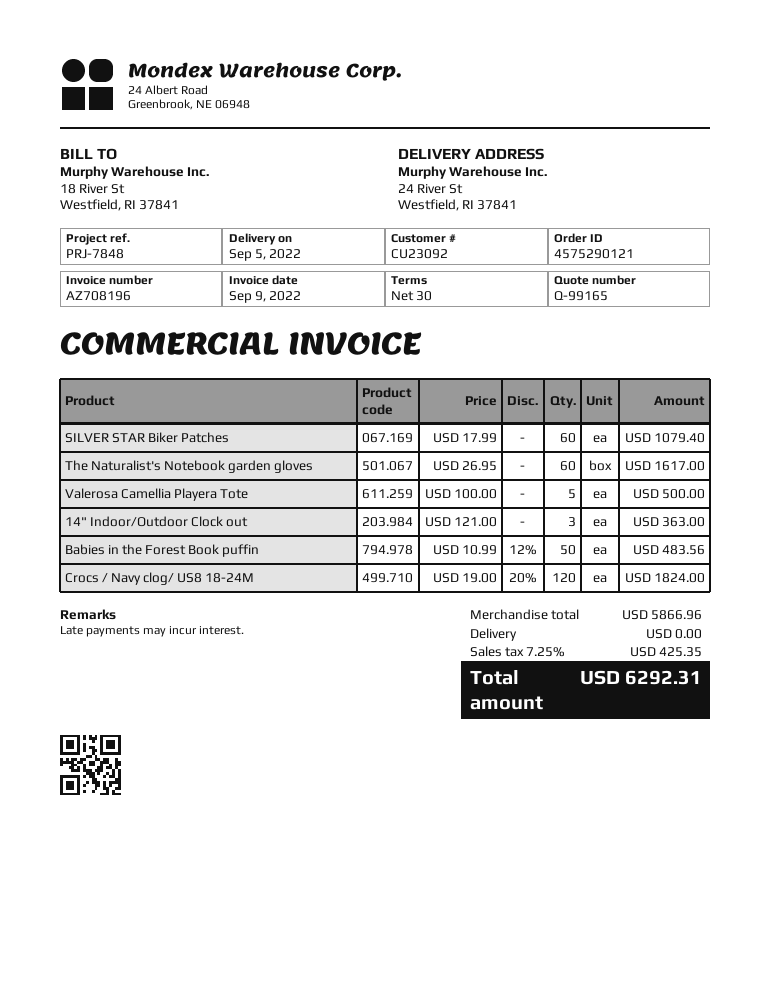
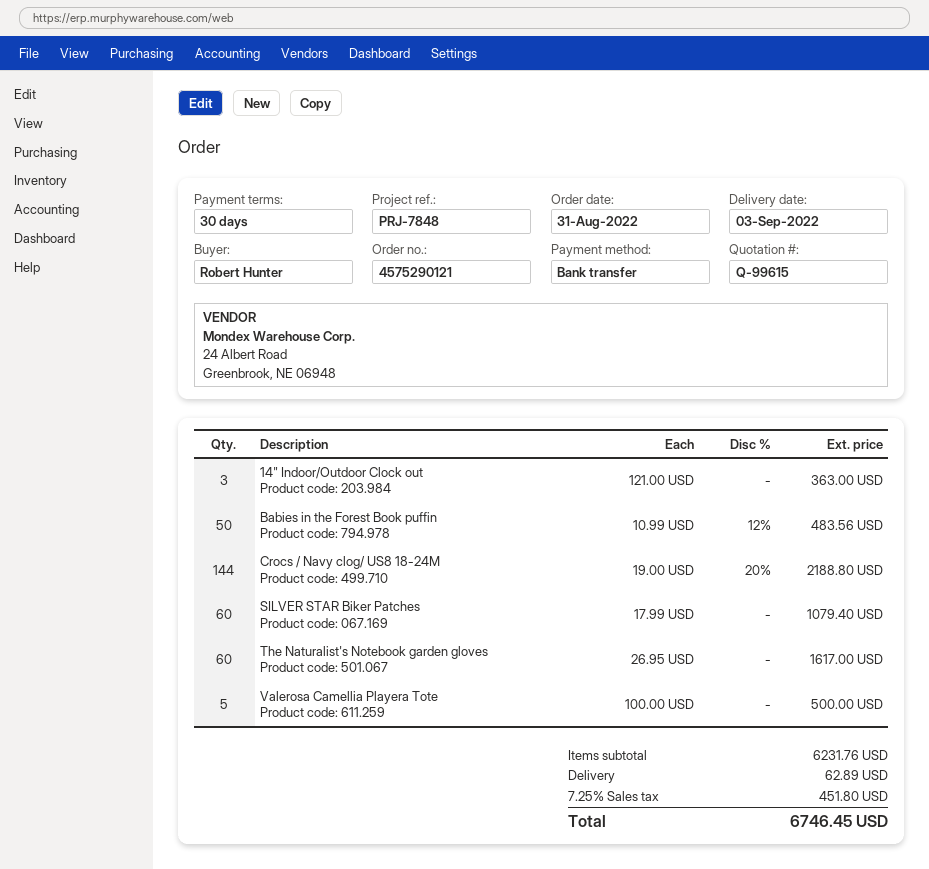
quote number: Q-99165 -> Q-99615
delivery date: 2022-09-05 -> 2022-09-03
Crocs / Navy clog/ US8 18-24M: 120 x 19.00 - 20% = 1824.00 -> 144 x 19.00 - 20% = 2188.80
subtotal: 5866.96 -> 6231.76
shipping: 0.00 -> 62.89
tax: 7.25% = 425.35 -> 7.25% = 451.80
total: 6292.31 -> 6746.45

